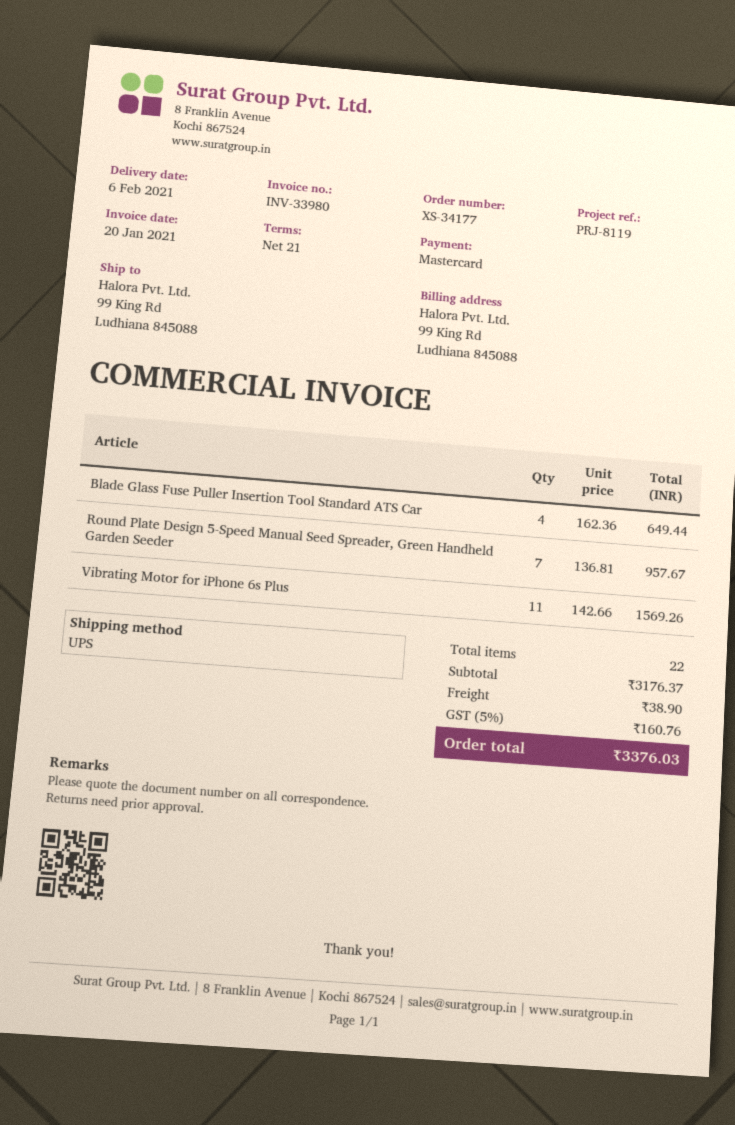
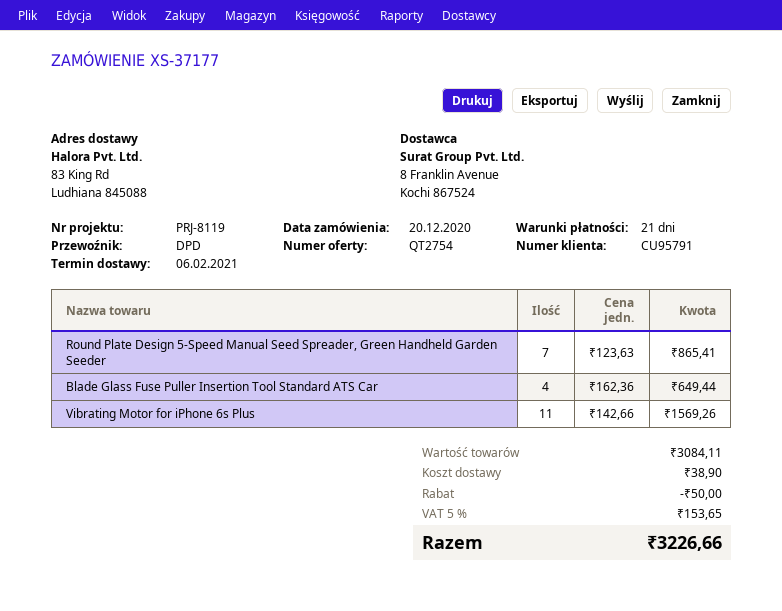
order number: XS-34177 -> XS-37177
shipping method: UPS -> DPD
ship to: 99 King Rd, Ludhiana 845088 -> 83 King Rd, Ludhiana 845088
Round Plate Design 5-Speed Manual Seed Spreader, Green Handheld Garden Seeder: 7 x 136.81 = 957.67 -> 7 x 123.63 = 865.41
subtotal: 3176.37 -> 3084.11
discount: none -> 50.00
tax: 5% = 160.76 -> 5% = 153.65
total: 3376.03 -> 3226.66

